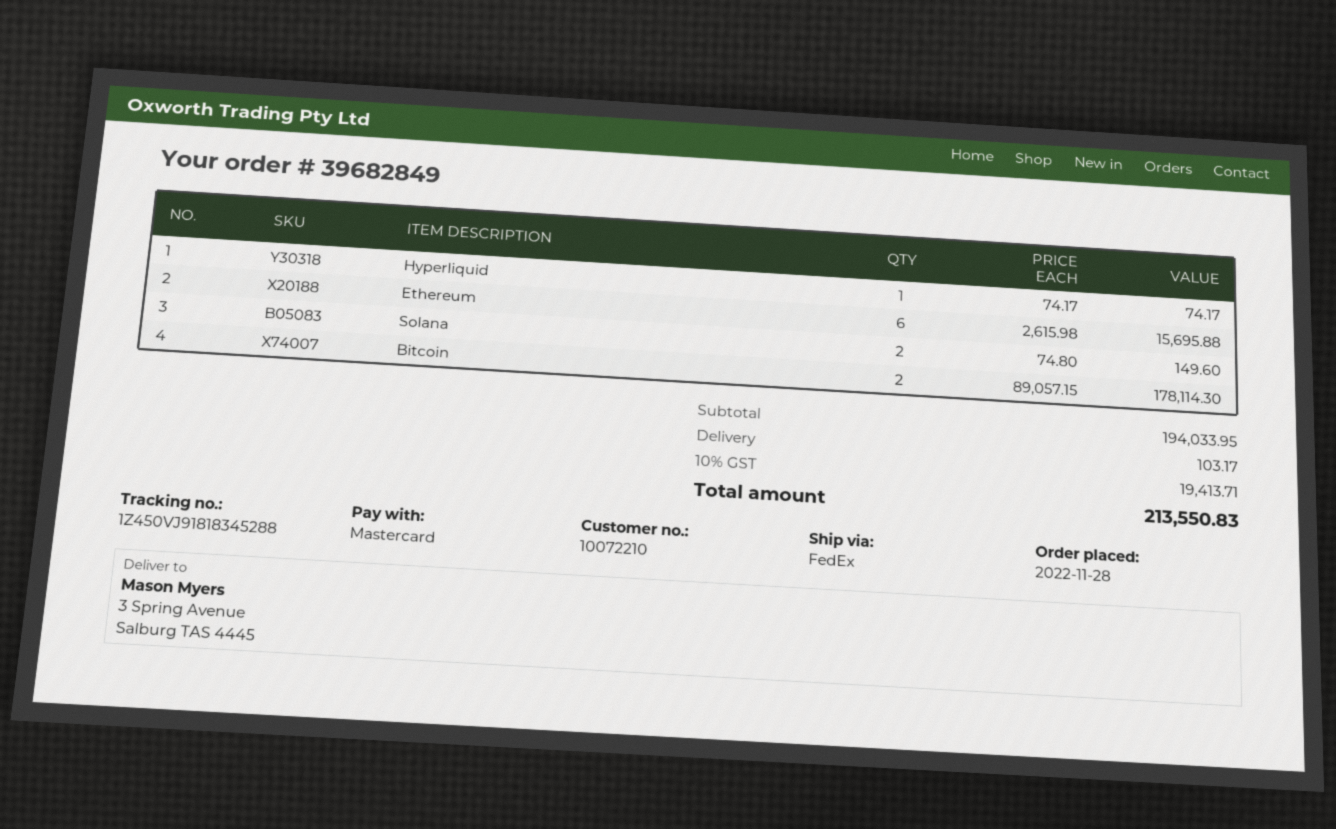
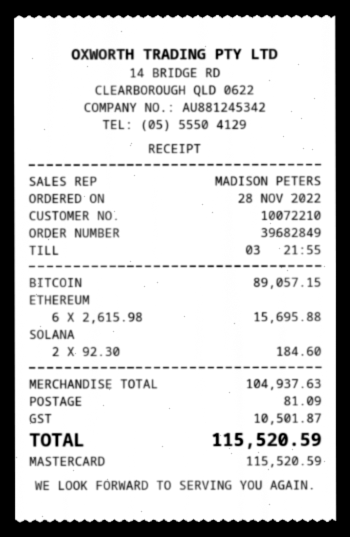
Hyperliquid: 1 x 74.17 = 74.17 -> none
Solana: 2 x 74.80 = 149.60 -> 2 x 92.30 = 184.60
Bitcoin: 2 x 89057.15 = 178114.30 -> 1 x 89057.15 = 89057.15
subtotal: 194033.95 -> 104937.63
shipping: 103.17 -> 81.09
tax: 19413.71 -> 10501.87
total: 213550.83 -> 115520.59

